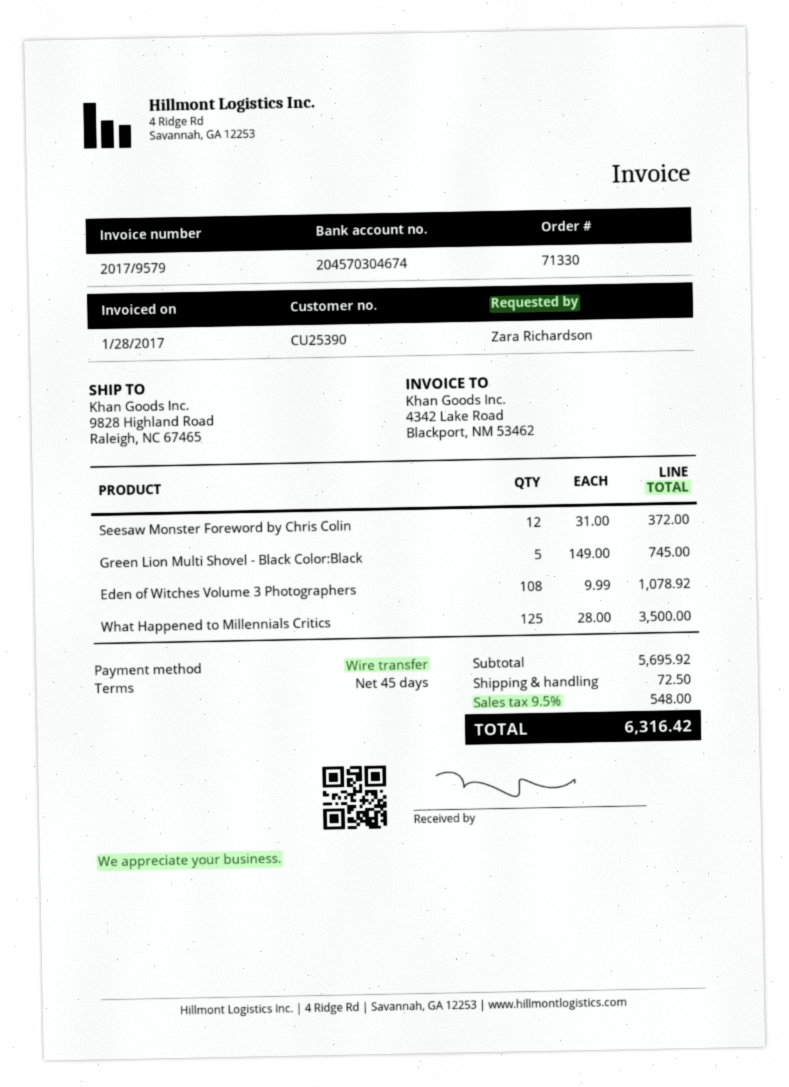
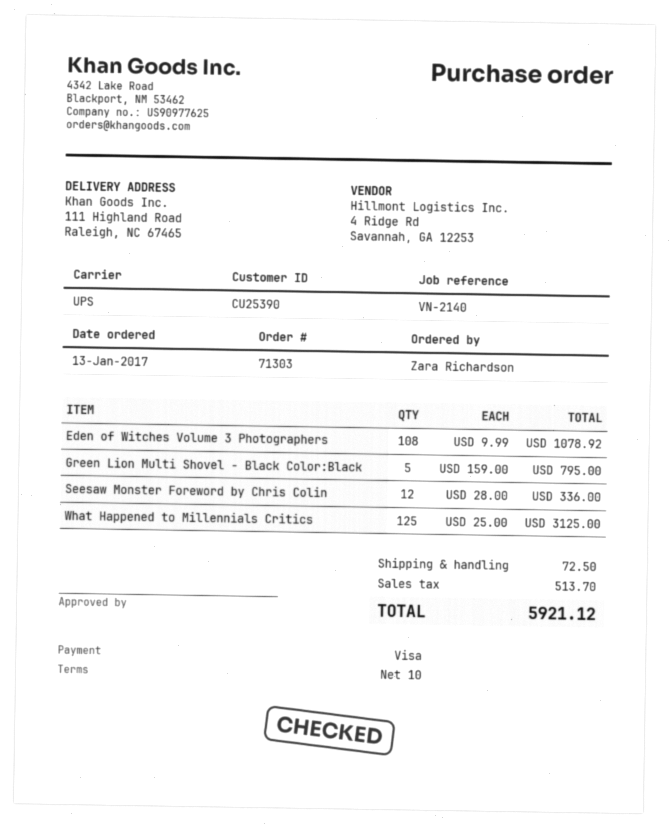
order number: 71330 -> 71303
payment terms: 45 days -> 10 days
payment method: bank transfer -> Visa
ship to: 9828 Highland Road, Raleigh, NC 67465 -> 111 Highland Road, Raleigh, NC 67465
Seesaw Monster Foreword by Chris Colin: 12 x 31.00 = 372.00 -> 12 x 28.00 = 336.00
Green Lion Multi Shovel - Black Color:Black: 5 x 149.00 = 745.00 -> 5 x 159.00 = 795.00
What Happened to Millennials Critics: 125 x 28.00 = 3500.00 -> 125 x 25.00 = 3125.00
tax: 548.00 -> 513.70
total: 6316.42 -> 5921.12

